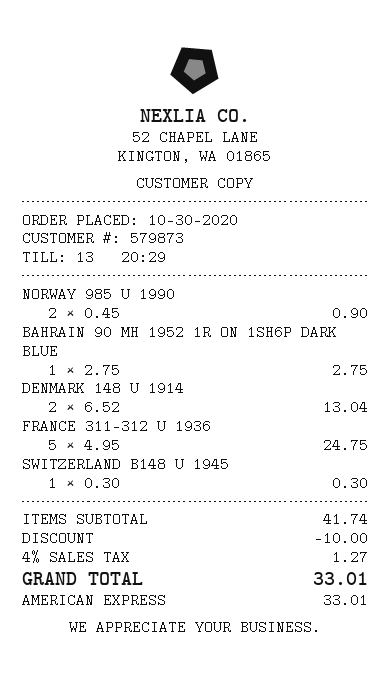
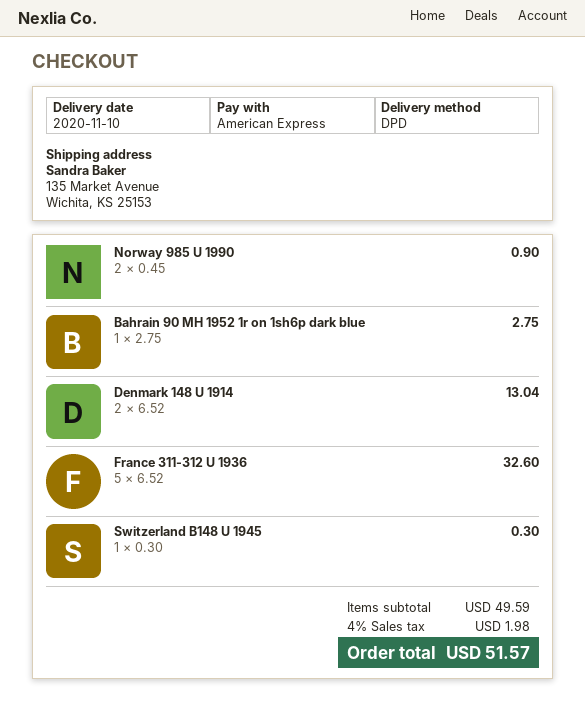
FRANCE 311-312 U 1936: 5 x 4.95 = 24.75 -> 5 x 6.52 = 32.60
subtotal: 41.74 -> 49.59
discount: 10.00 -> none
tax: 4% = 1.27 -> 4% = 1.98
total: 33.01 -> 51.57

